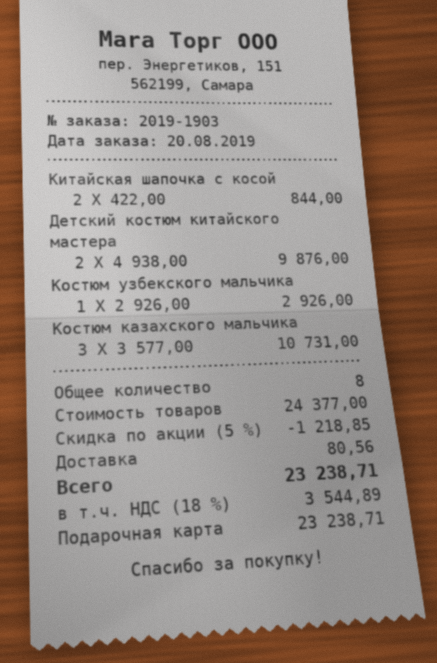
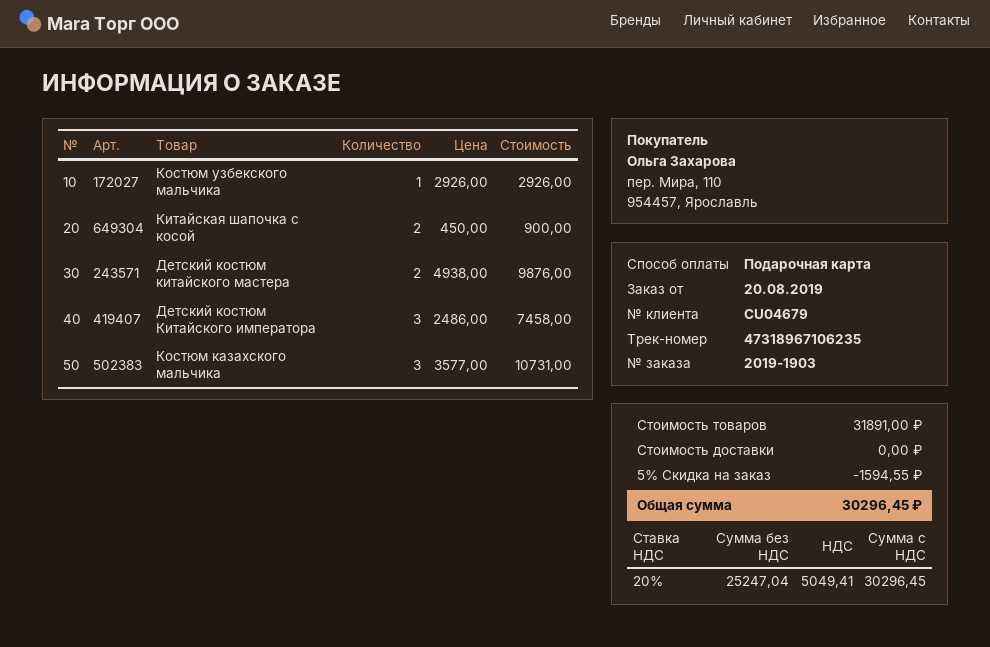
Китайская шапочка с косой: 2 x 422.00 = 844.00 -> 2 x 450.00 = 900.00
Детский костюм Китайского императора: none -> 3 x 2486.00 = 7458.00
subtotal: 24377.00 -> 31891.00
discount: 5% = 1218.85 -> 5% = 1594.55
shipping: 80.56 -> 0.00
tax: 18% = 3544.89 -> 20% = 5049.41
total: 23238.71 -> 30296.45

